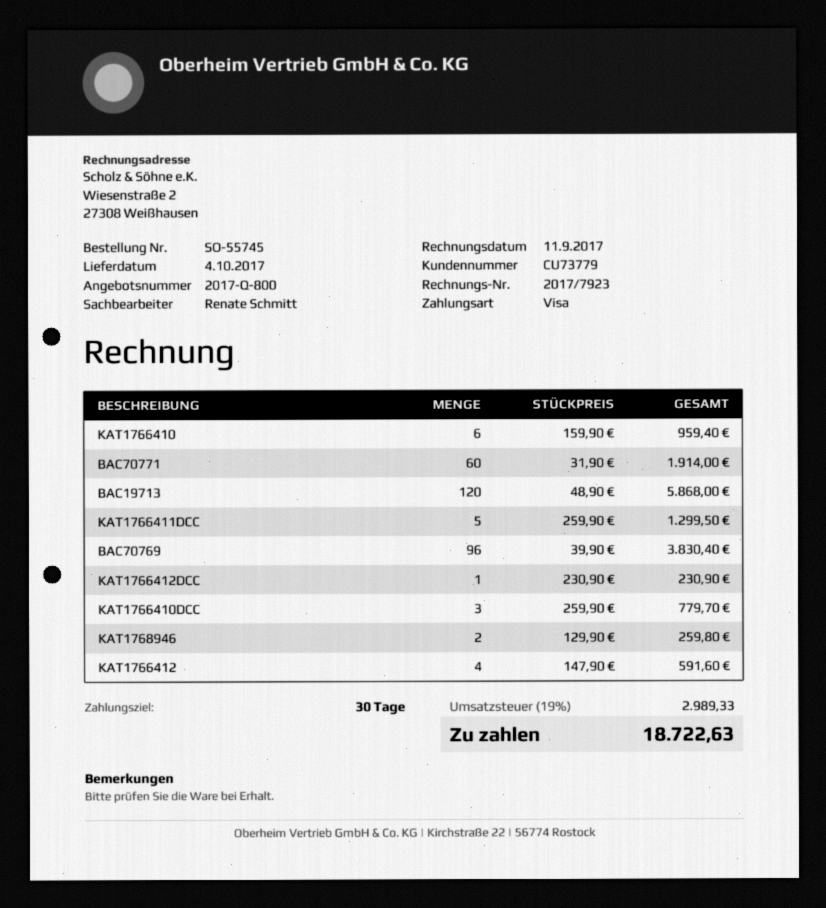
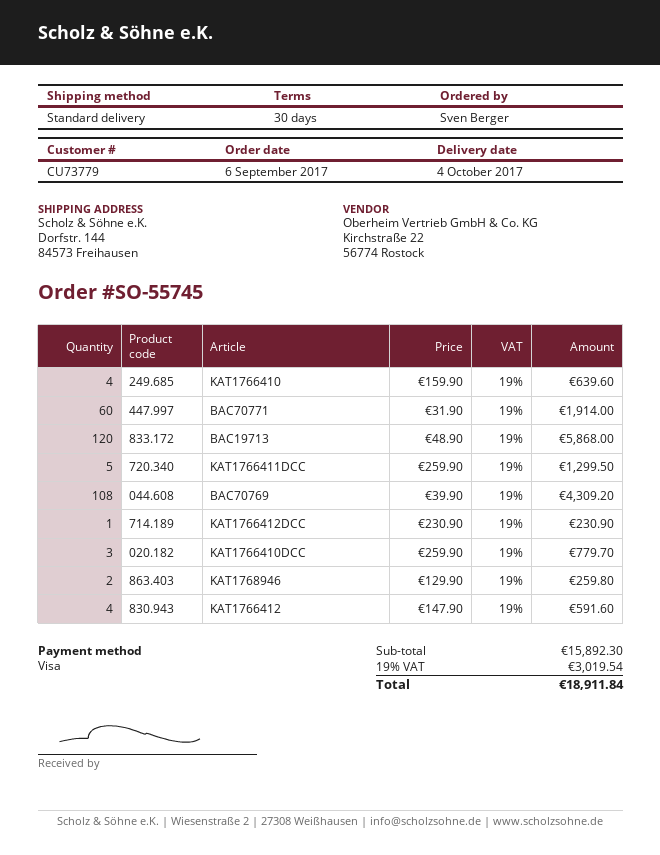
KAT1766410: 6 x 159.90 = 959.40 -> 4 x 159.90 = 639.60
BAC70769: 96 x 39.90 = 3830.40 -> 108 x 39.90 = 4309.20
tax: 19% = 2989.33 -> 19% = 3019.54
total: 18722.63 -> 18911.84

